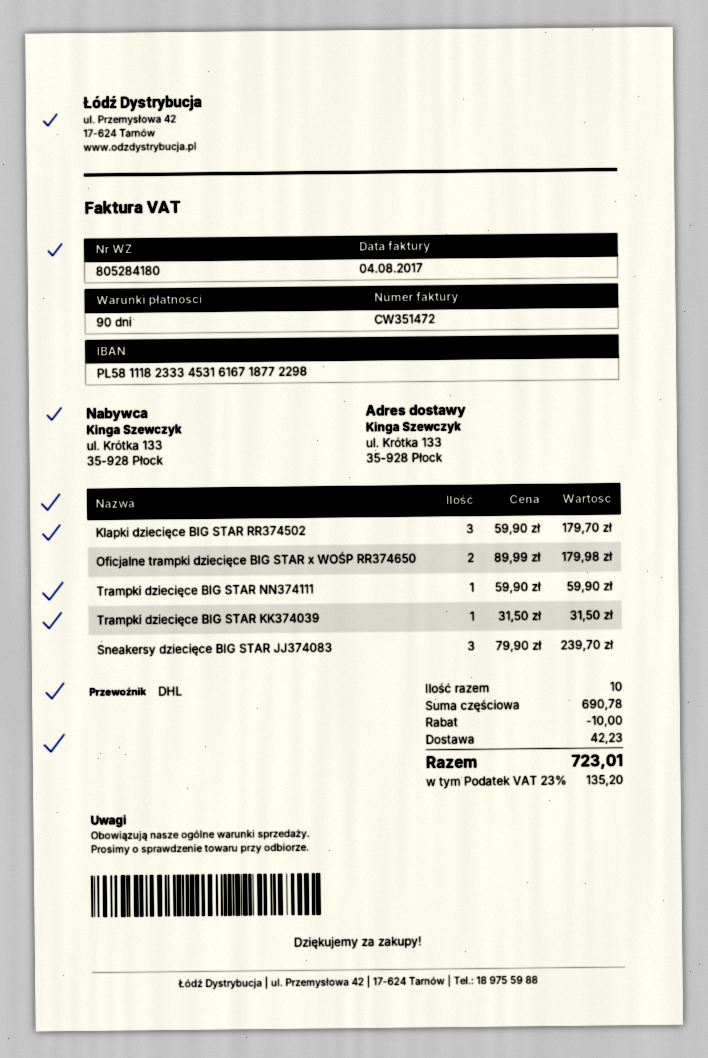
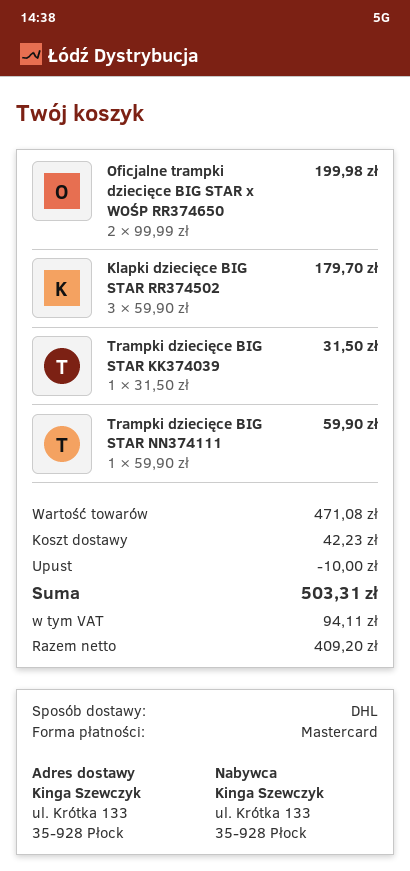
Oficjalne trampki dziecięce BIG STAR x WOŚP RR374650: 2 x 89.99 = 179.98 -> 2 x 99.99 = 199.98
Sneakersy dziecięce BIG STAR JJ374083: 3 x 79.90 = 239.70 -> none
subtotal: 690.78 -> 471.08
tax: 135.20 -> 94.11
total: 723.01 -> 503.31

